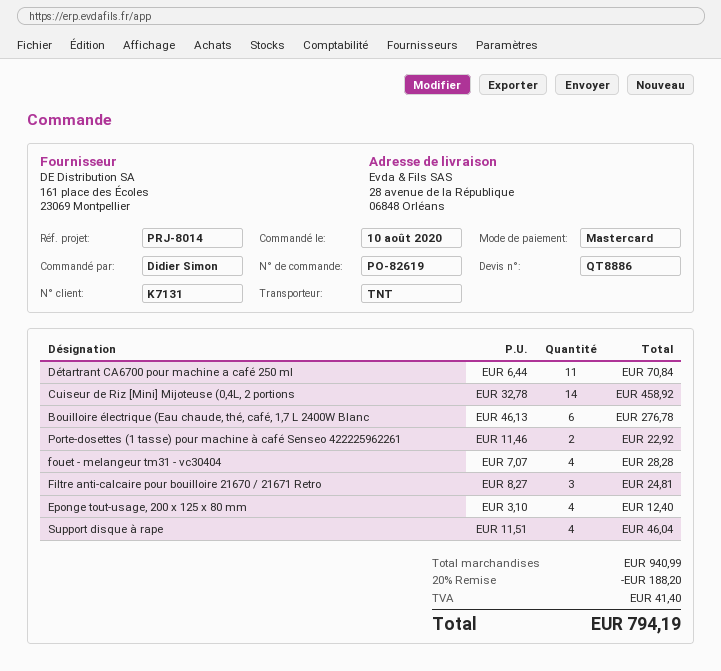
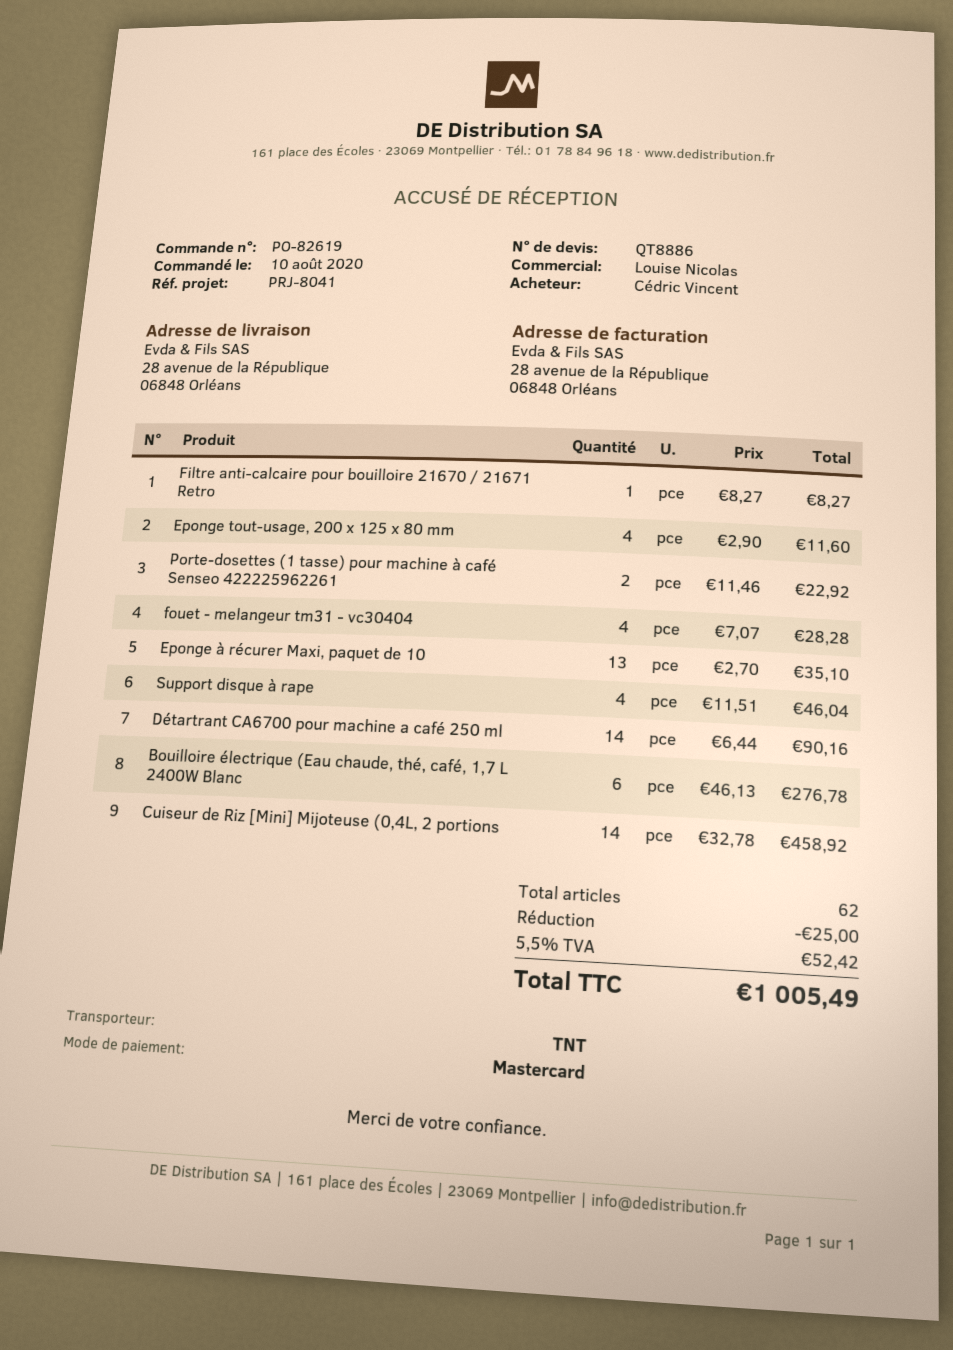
reference: PRJ-8014 -> PRJ-8041
ordered by: Didier Simon -> Cédric Vincent
Détartrant CA6700 pour machine a café 250 ml: 11 x 6.44 = 70.84 -> 14 x 6.44 = 90.16
Filtre anti-calcaire pour bouilloire 21670 / 21671 Retro: 3 x 8.27 = 24.81 -> 1 x 8.27 = 8.27
Eponge tout-usage, 200 x 125 x 80 mm: 4 x 3.10 = 12.40 -> 4 x 2.90 = 11.60
Eponge à récurer Maxi, paquet de 10: none -> 13 x 2.70 = 35.10
discount: 188.20 -> 25.00
tax: 41.40 -> 52.42
total: 794.19 -> 1005.49

